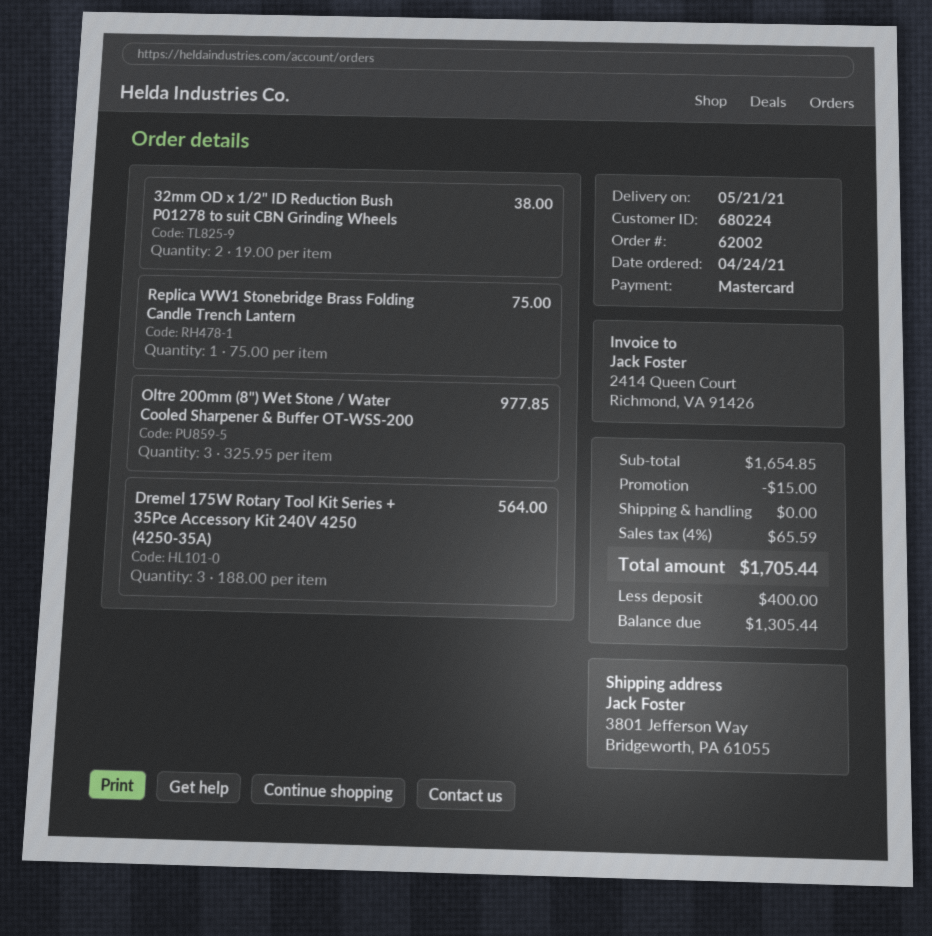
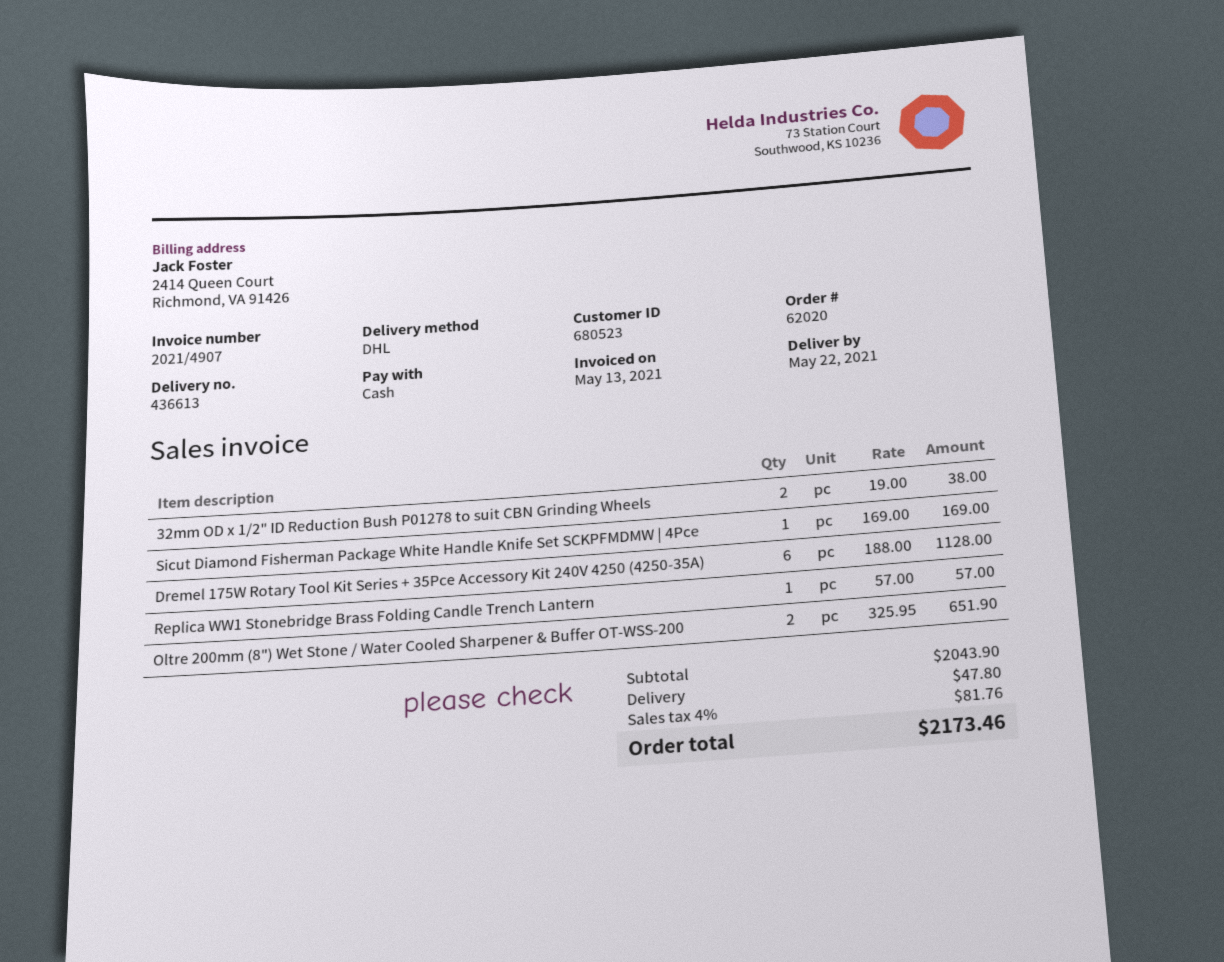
order number: 62002 -> 62020
delivery date: 2021-05-21 -> 2021-05-22
customer number: 680224 -> 680523
payment method: Mastercard -> cash
Replica WW1 Stonebridge Brass Folding Candle Trench Lantern: 1 x 75.00 = 75.00 -> 1 x 57.00 = 57.00
Oltre 200mm (8") Wet Stone / Water Cooled Sharpener & Buffer OT-WSS-200: 3 x 325.95 = 977.85 -> 2 x 325.95 = 651.90
Dremel 175W Rotary Tool Kit Series + 35Pce Accessory Kit 240V 4250 (4250-35A): 3 x 188.00 = 564.00 -> 6 x 188.00 = 1128.00
Sicut Diamond Fisherman Package White Handle Knife Set SCKPFMDMW | 4Pce: none -> 1 x 169.00 = 169.00
subtotal: 1654.85 -> 2043.90
discount: 15.00 -> none
shipping: 0.00 -> 47.80
tax: 4% = 65.59 -> 4% = 81.76
total: 1705.44 -> 2173.46

